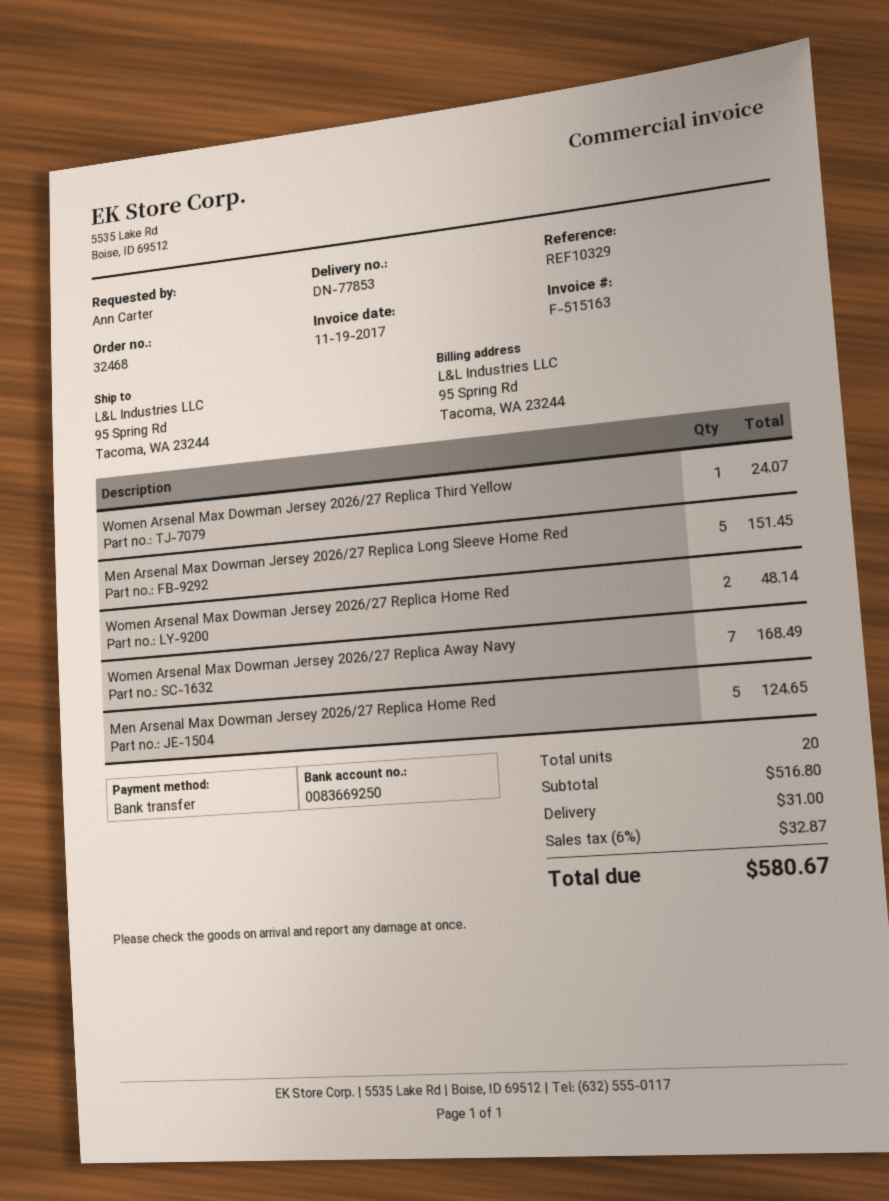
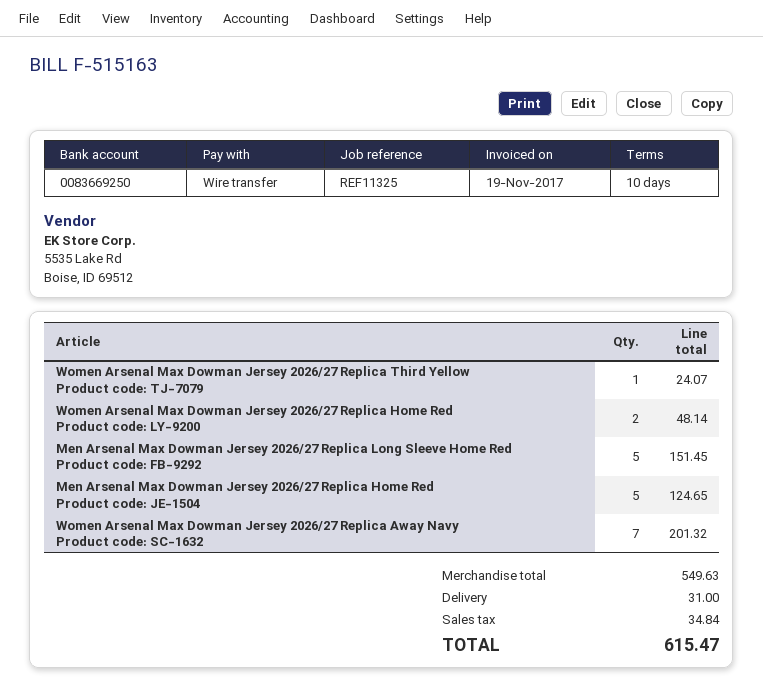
reference: REF10329 -> REF11325
Women Arsenal Max Dowman Jersey 2026/27 Replica Away Navy: 7 for 168.49 -> 7 for 201.32
subtotal: 516.80 -> 549.63
tax: 32.87 -> 34.84
total: 580.67 -> 615.47

